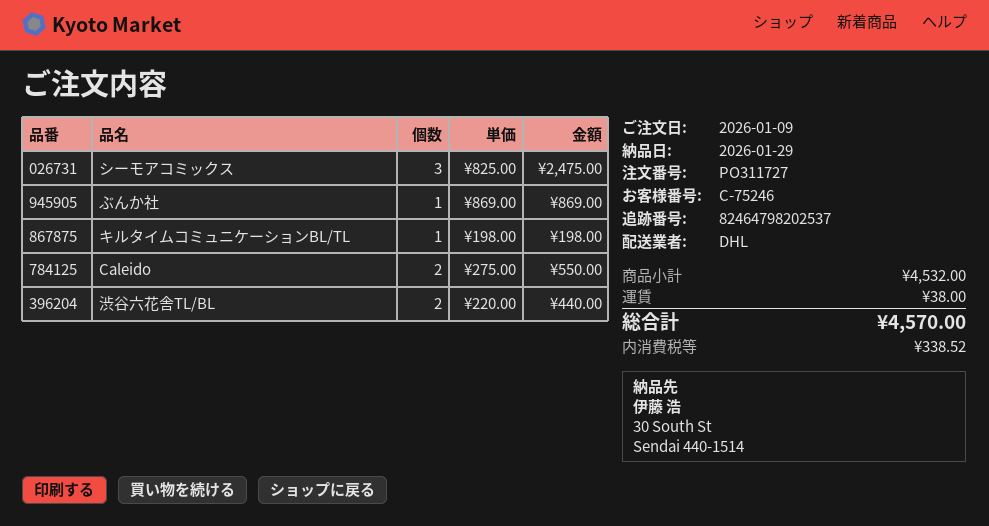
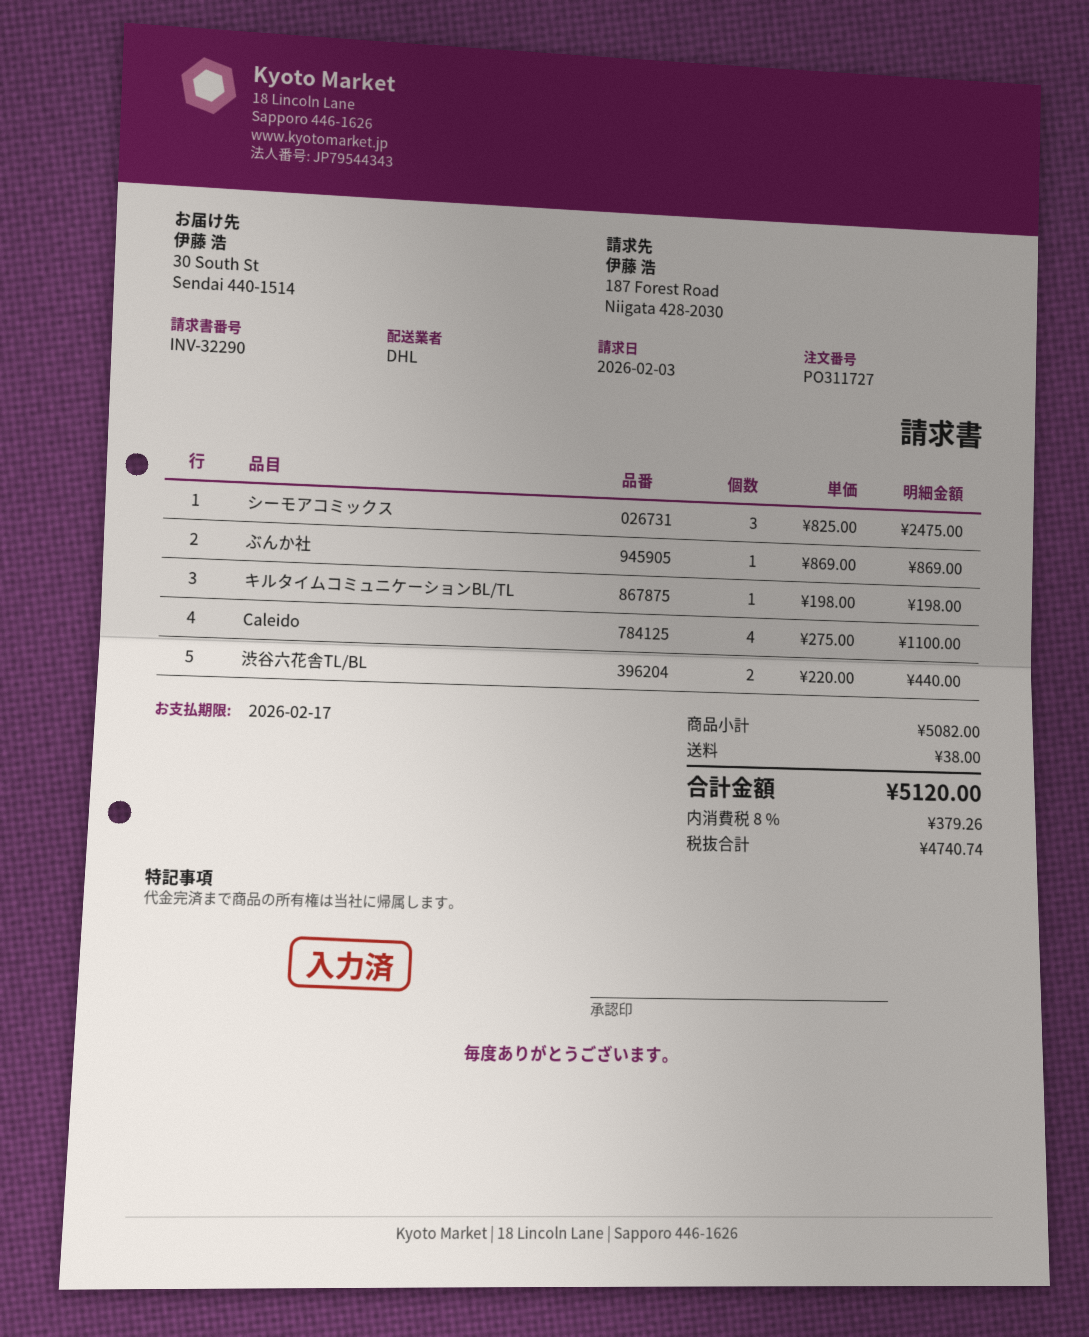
Caleido: 2 x 275.00 = 550.00 -> 4 x 275.00 = 1100.00
subtotal: 4532.00 -> 5082.00
tax: 338.52 -> 379.26
total: 4570.00 -> 5120.00

